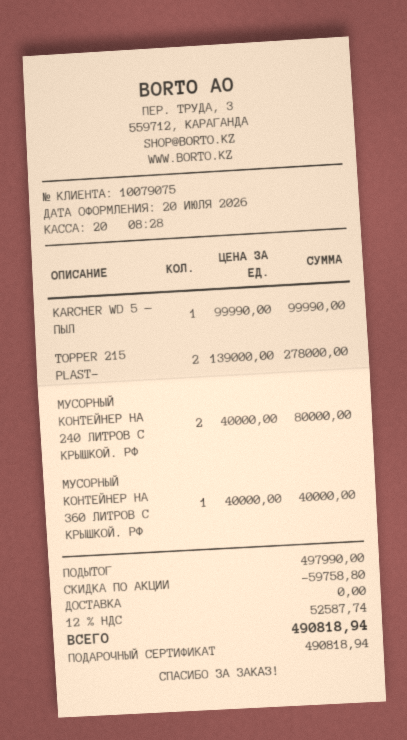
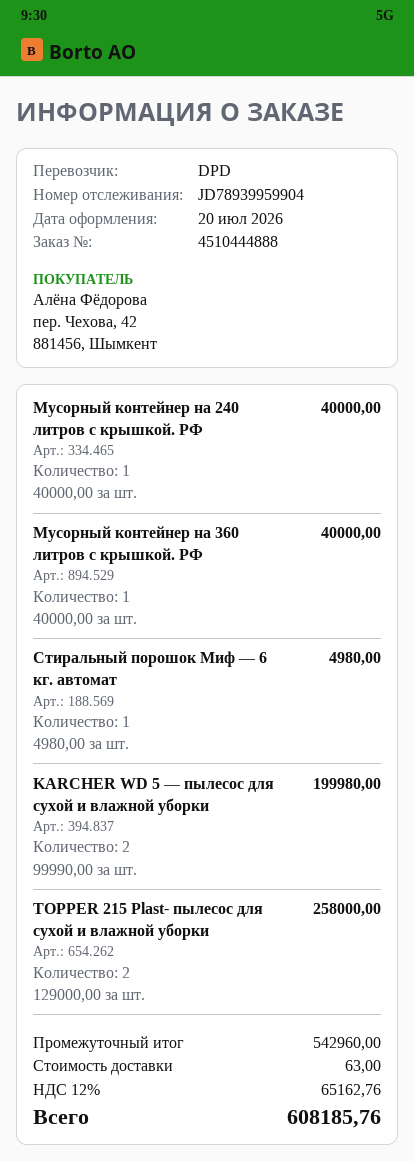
KARCHER WD 5 — ПЫЛ: 1 x 99990.00 = 99990.00 -> 2 x 99990.00 = 199980.00
TOPPER 215 PLAST-: 2 x 139000.00 = 278000.00 -> 2 x 129000.00 = 258000.00
МУСОРНЫЙ КОНТЕЙНЕР НА 240 ЛИТРОВ С КРЫШКОЙ. РФ: 2 x 40000.00 = 80000.00 -> 1 x 40000.00 = 40000.00
Стиральный порошок Миф — 6 кг. автомат: none -> 1 x 4980.00 = 4980.00
subtotal: 497990.00 -> 542960.00
discount: 59758.80 -> none
shipping: 0.00 -> 63.00
tax: 12% = 52587.74 -> 12% = 65162.76
total: 490818.94 -> 608185.76

